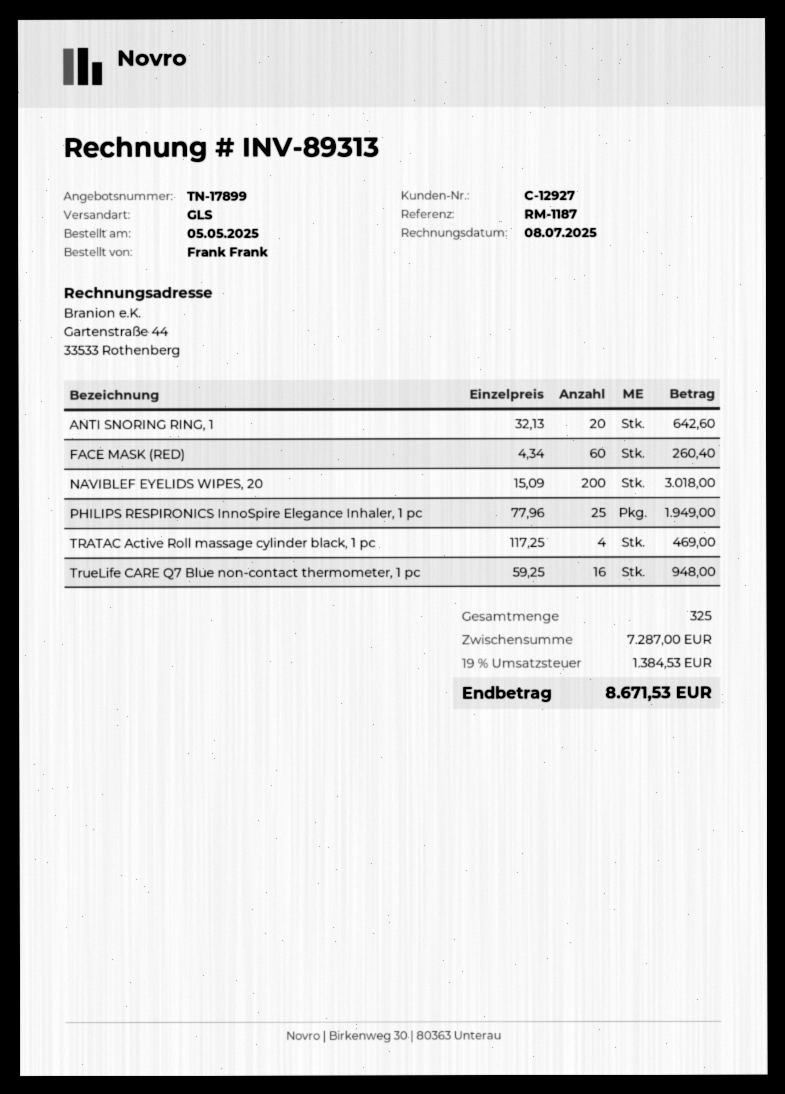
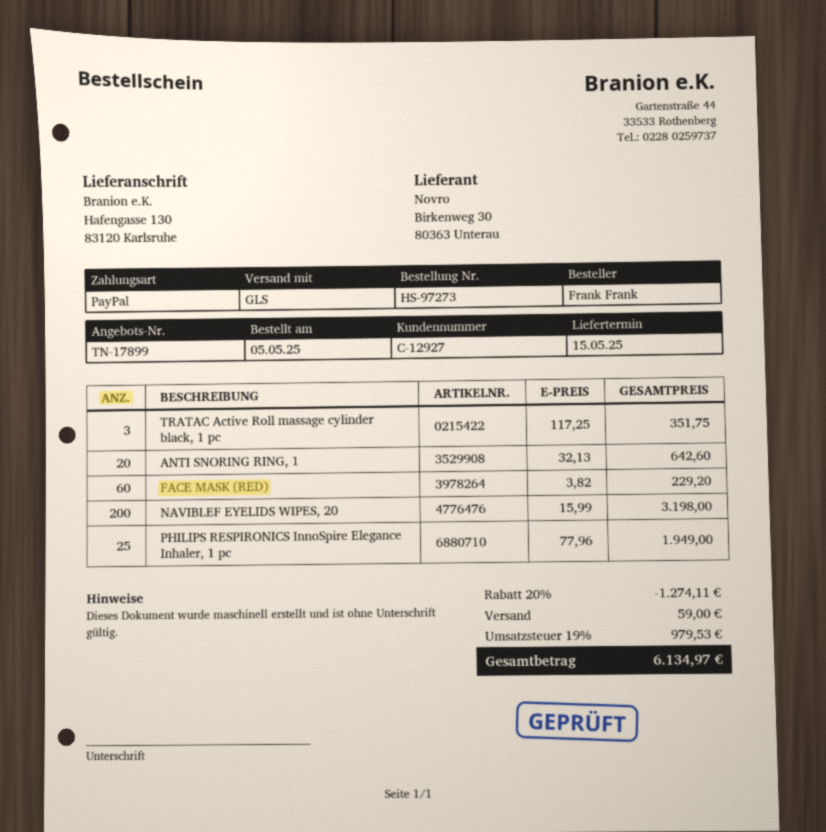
FACE MASK (RED): 60 x 4.34 = 260.40 -> 60 x 3.82 = 229.20
NAVIBLEF EYELIDS WIPES, 20: 200 x 15.09 = 3018.00 -> 200 x 15.99 = 3198.00
TRATAC Active Roll massage cylinder black, 1 pc: 4 x 117.25 = 469.00 -> 3 x 117.25 = 351.75
TrueLife CARE Q7 Blue non-contact thermometer, 1 pc: 16 x 59.25 = 948.00 -> none
discount: none -> 20% = 1274.11
shipping: none -> 59.00
tax: 19% = 1384.53 -> 19% = 979.53
total: 8671.53 -> 6134.97

